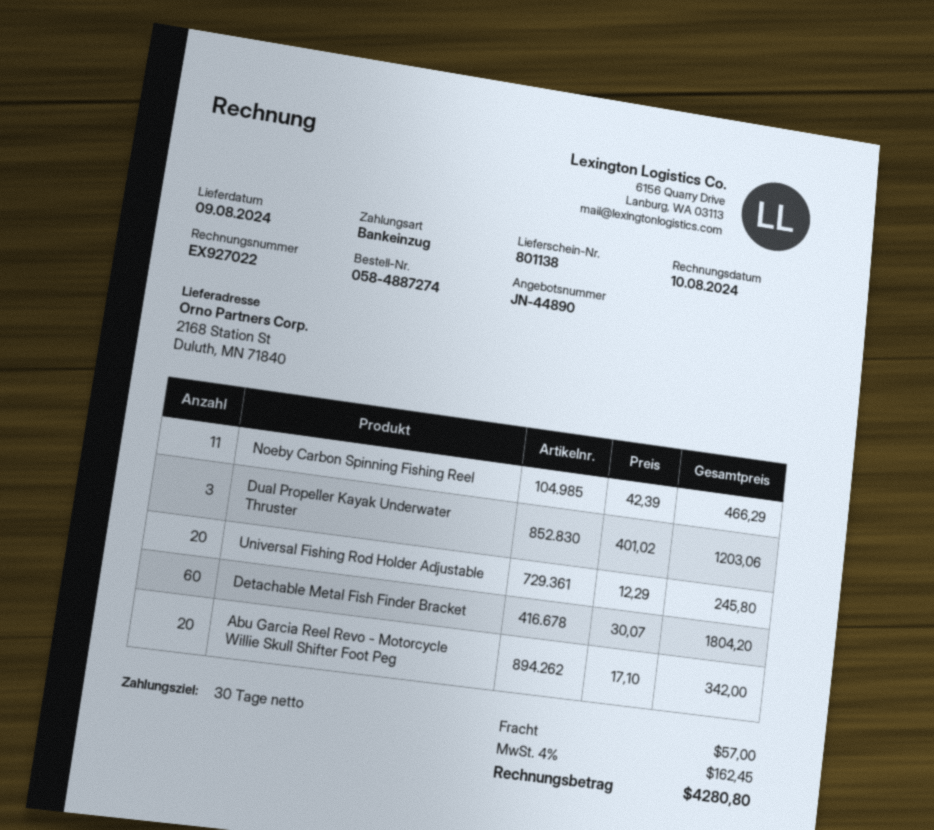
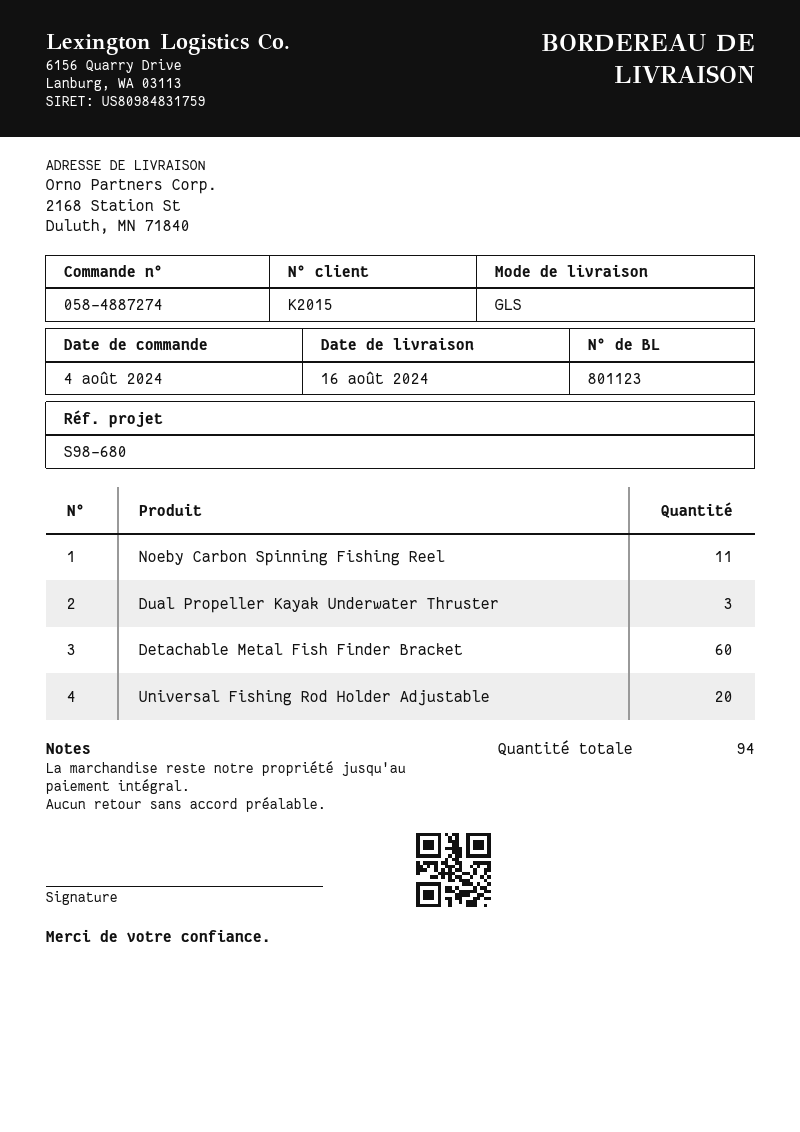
delivery note number: 801138 -> 801123
delivery date: 2024-08-09 -> 2024-08-16
Abu Garcia Reel Revo - Motorcycle Willie Skull Shifter Foot Peg: 20 -> none

